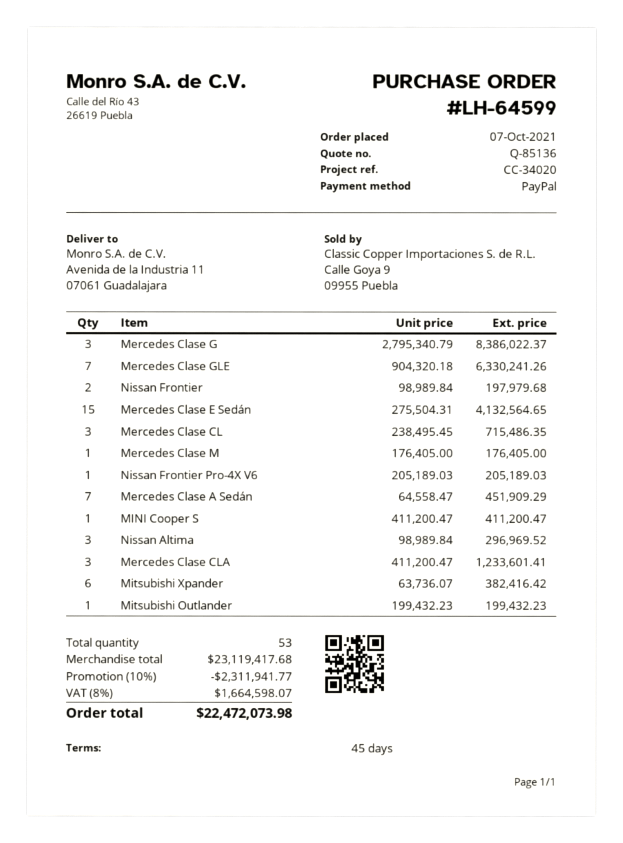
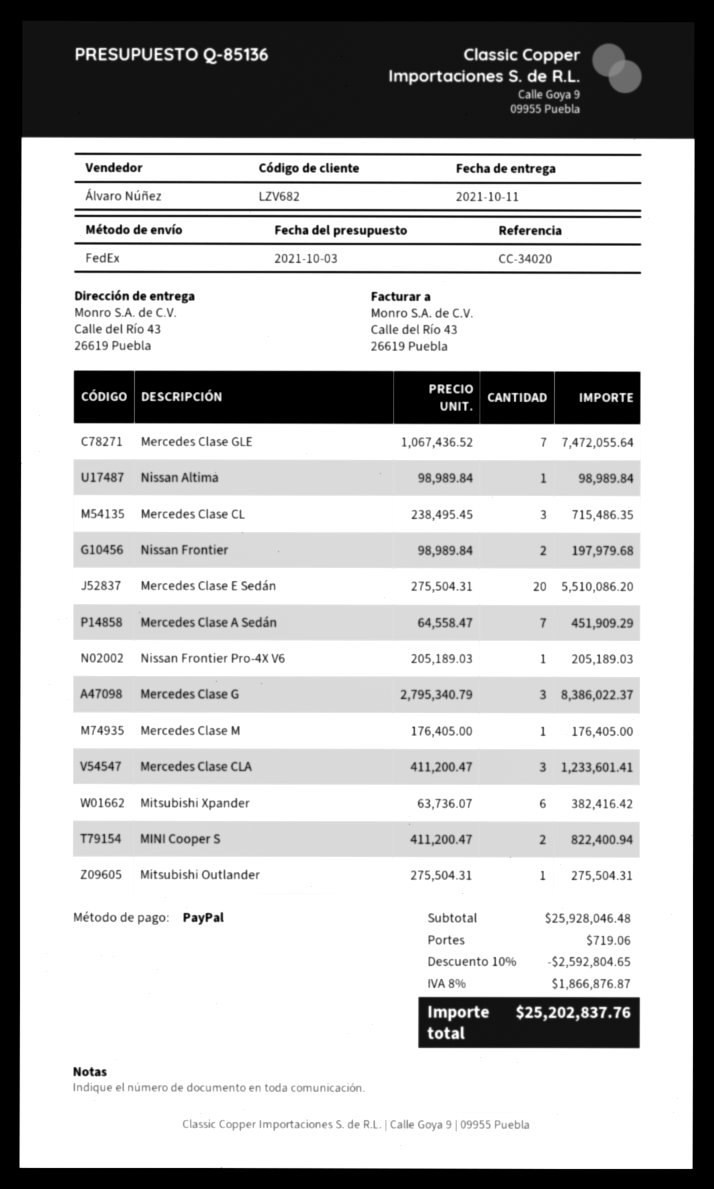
ship to: Avenida de la Industria 11, 07061 Guadalajara -> Calle del Río 43, 26619 Puebla
Mercedes Clase GLE: 7 x 904320.18 = 6330241.26 -> 7 x 1067436.52 = 7472055.64
Mercedes Clase E Sedán: 15 x 275504.31 = 4132564.65 -> 20 x 275504.31 = 5510086.20
MINI Cooper S: 1 x 411200.47 = 411200.47 -> 2 x 411200.47 = 822400.94
Nissan Altima: 3 x 98989.84 = 296969.52 -> 1 x 98989.84 = 98989.84
Mitsubishi Outlander: 1 x 199432.23 = 199432.23 -> 1 x 275504.31 = 275504.31
subtotal: 23119417.68 -> 25928046.48
discount: 10% = 2311941.77 -> 10% = 2592804.65
shipping: none -> 719.06
tax: 8% = 1664598.07 -> 8% = 1866876.87
total: 22472073.98 -> 25202837.76

